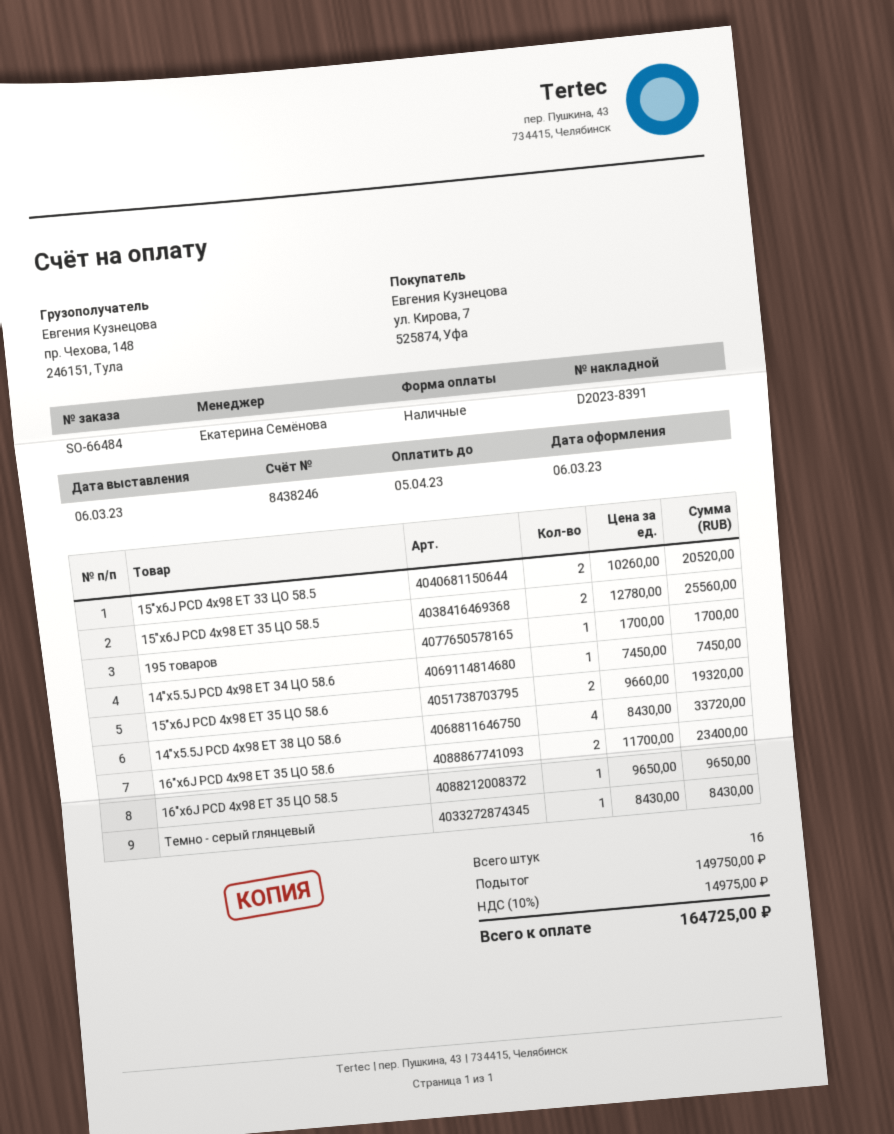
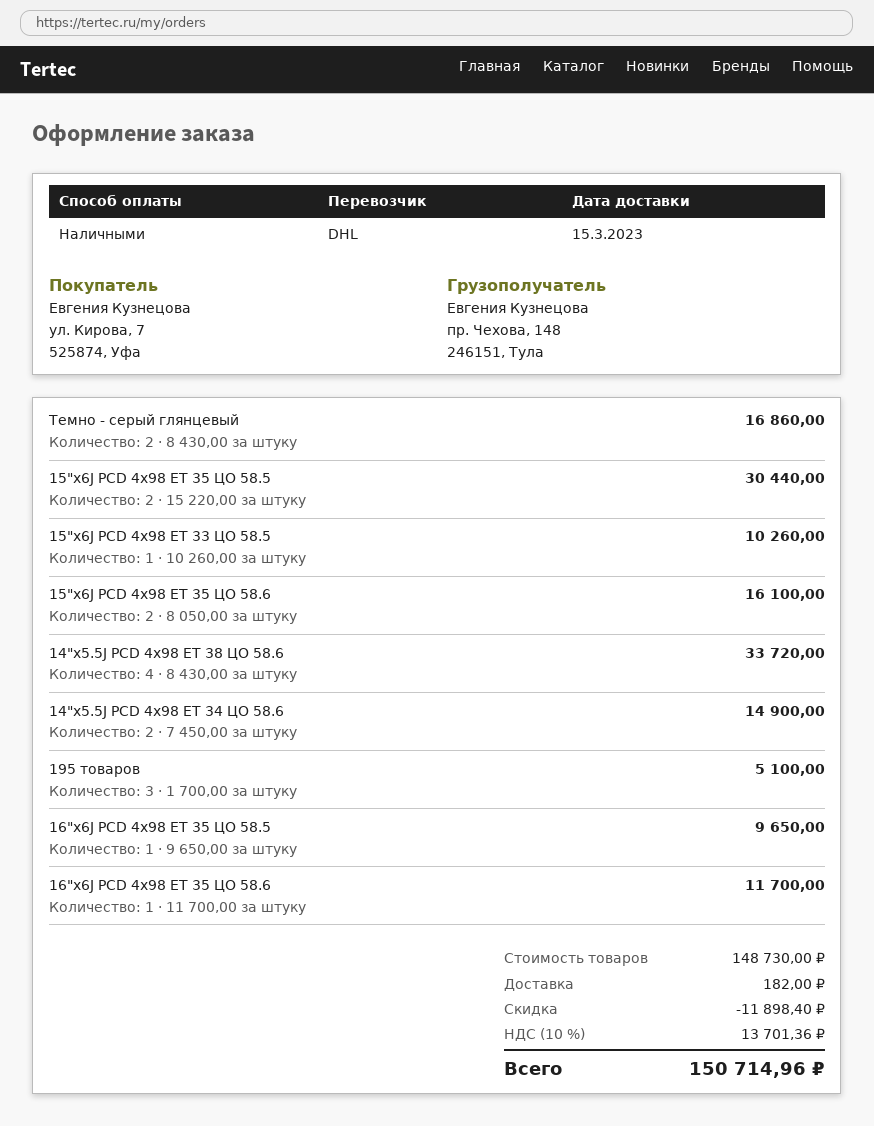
15"x6J PCD 4x98 ЕТ 33 ЦО 58.5: 2 x 10260.00 = 20520.00 -> 1 x 10260.00 = 10260.00
15"x6J PCD 4x98 ЕТ 35 ЦО 58.5: 2 x 12780.00 = 25560.00 -> 2 x 15220.00 = 30440.00
195 товаров: 1 x 1700.00 = 1700.00 -> 3 x 1700.00 = 5100.00
14"x5.5J PCD 4x98 ЕТ 34 ЦО 58.6: 1 x 7450.00 = 7450.00 -> 2 x 7450.00 = 14900.00
15"x6J PCD 4x98 ЕТ 35 ЦО 58.6: 2 x 9660.00 = 19320.00 -> 2 x 8050.00 = 16100.00
16"x6J PCD 4x98 ЕТ 35 ЦО 58.6: 2 x 11700.00 = 23400.00 -> 1 x 11700.00 = 11700.00
Темно - серый глянцевый: 1 x 8430.00 = 8430.00 -> 2 x 8430.00 = 16860.00
subtotal: 149750.00 -> 148730.00
discount: none -> 11898.40
shipping: none -> 182.00
tax: 10% = 14975.00 -> 10% = 13701.36
total: 164725.00 -> 150714.96

